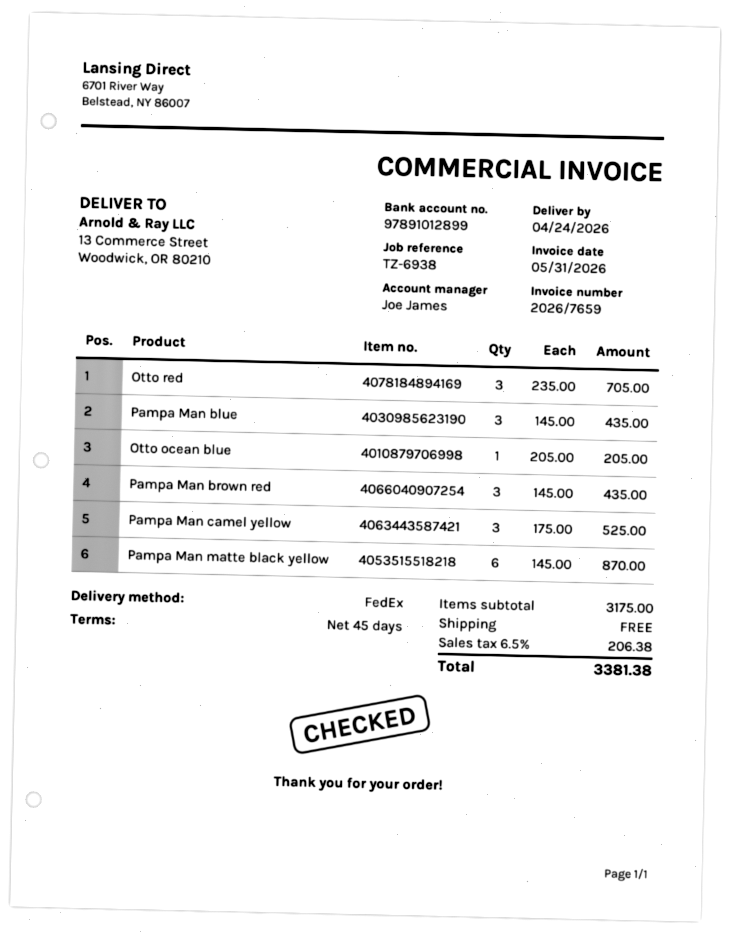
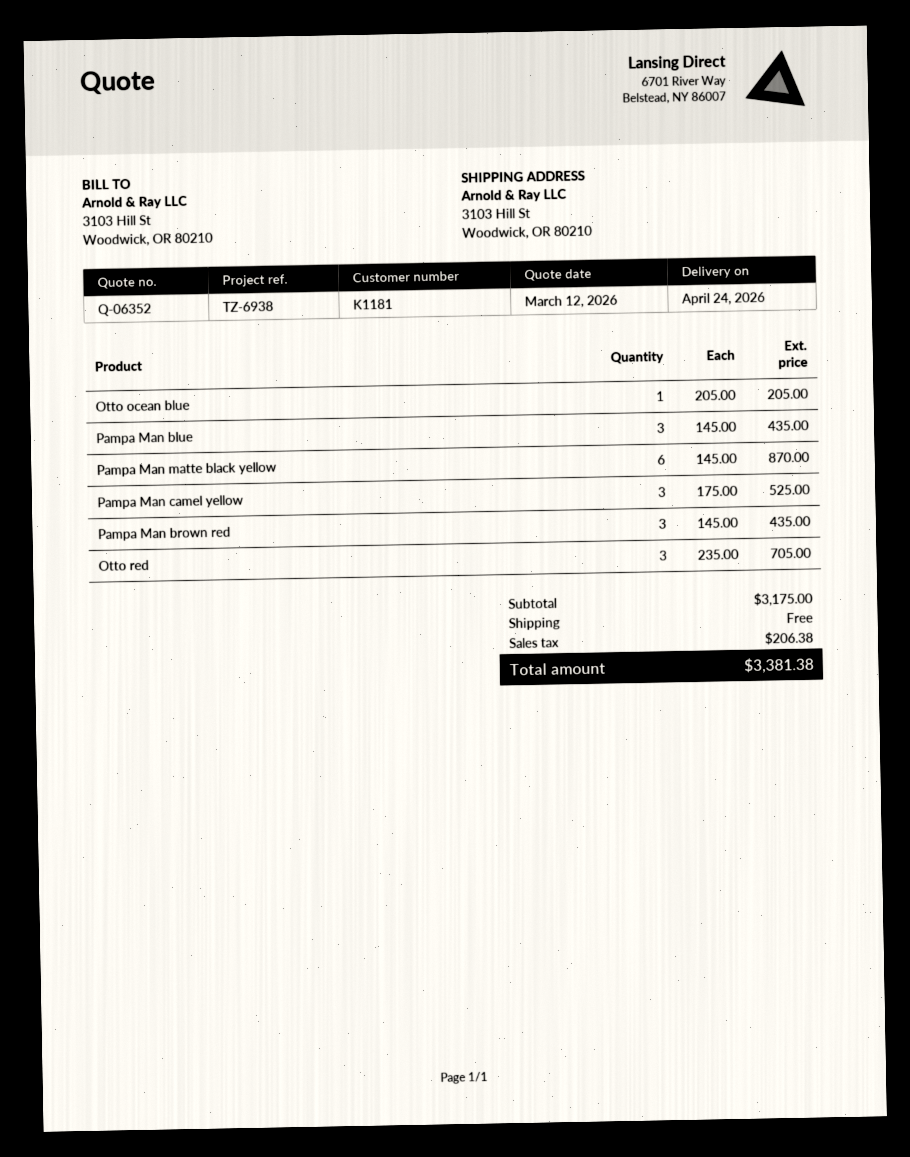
ship to: 13 Commerce Street, Woodwick, OR 80210 -> 3103 Hill St, Woodwick, OR 80210

